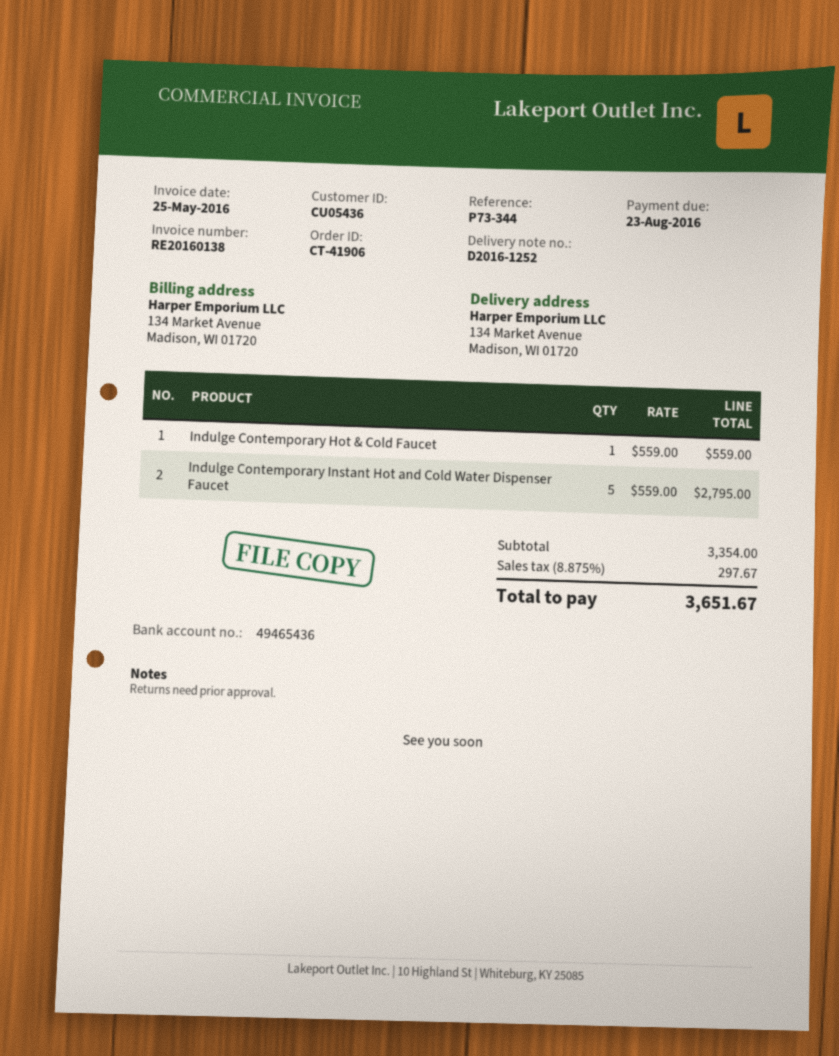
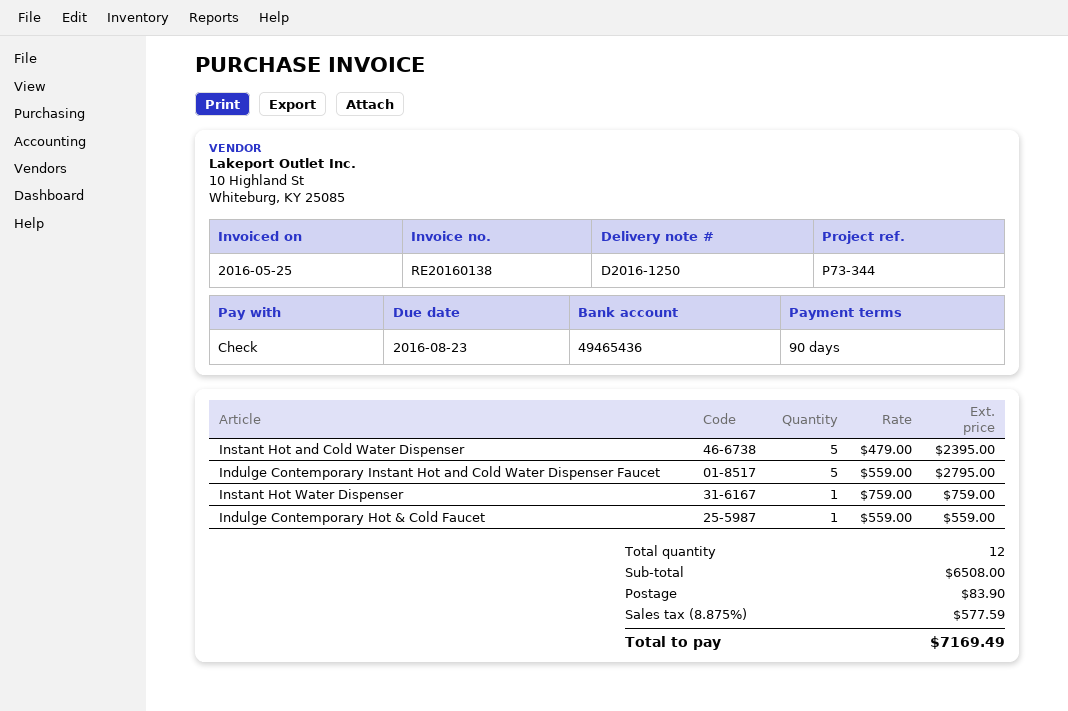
delivery note number: D2016-1252 -> D2016-1250
Instant Hot and Cold Water Dispenser: none -> 5 x 479.00 = 2395.00
Instant Hot Water Dispenser: none -> 1 x 759.00 = 759.00
subtotal: 3354.00 -> 6508.00
shipping: none -> 83.90
tax: 8.875% = 297.67 -> 8.875% = 577.59
total: 3651.67 -> 7169.49

